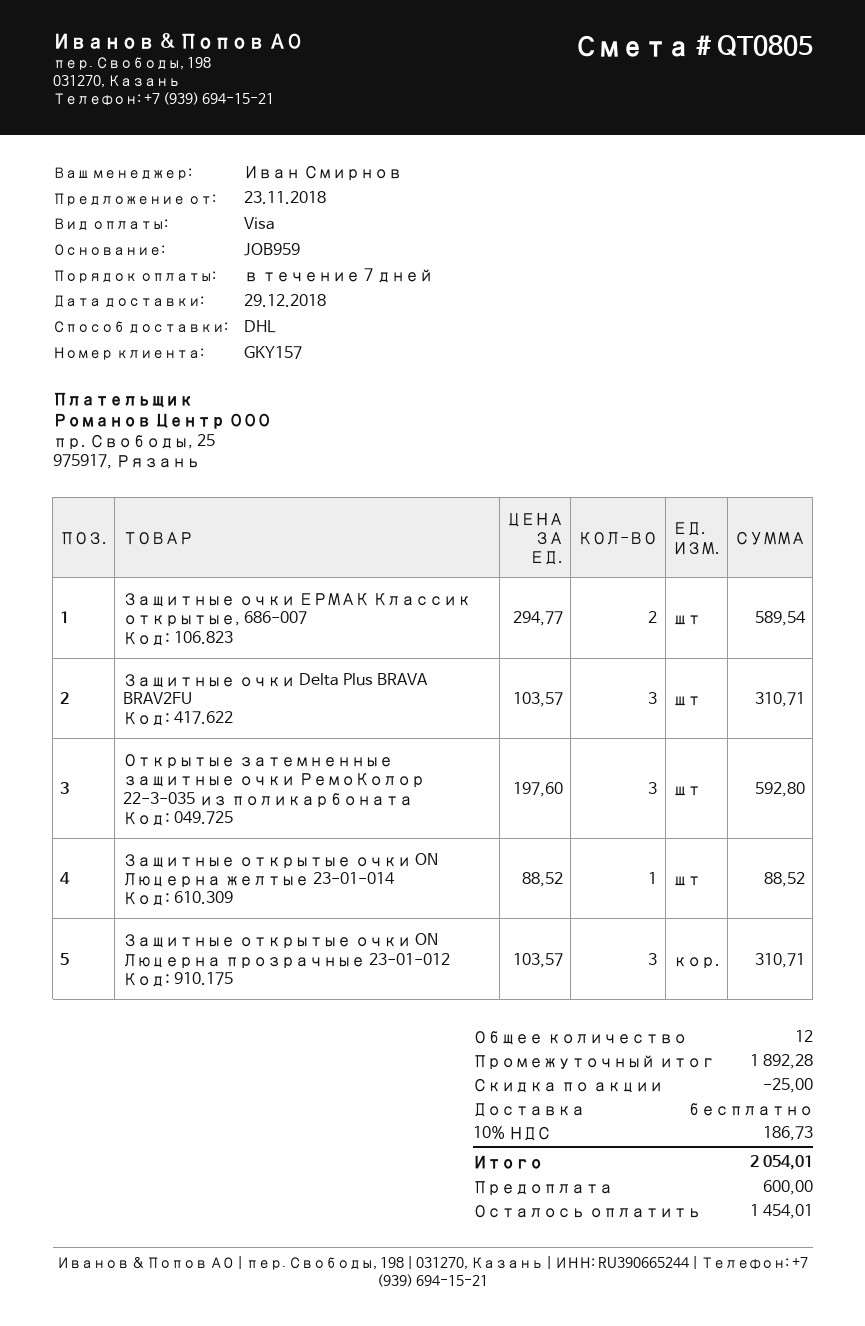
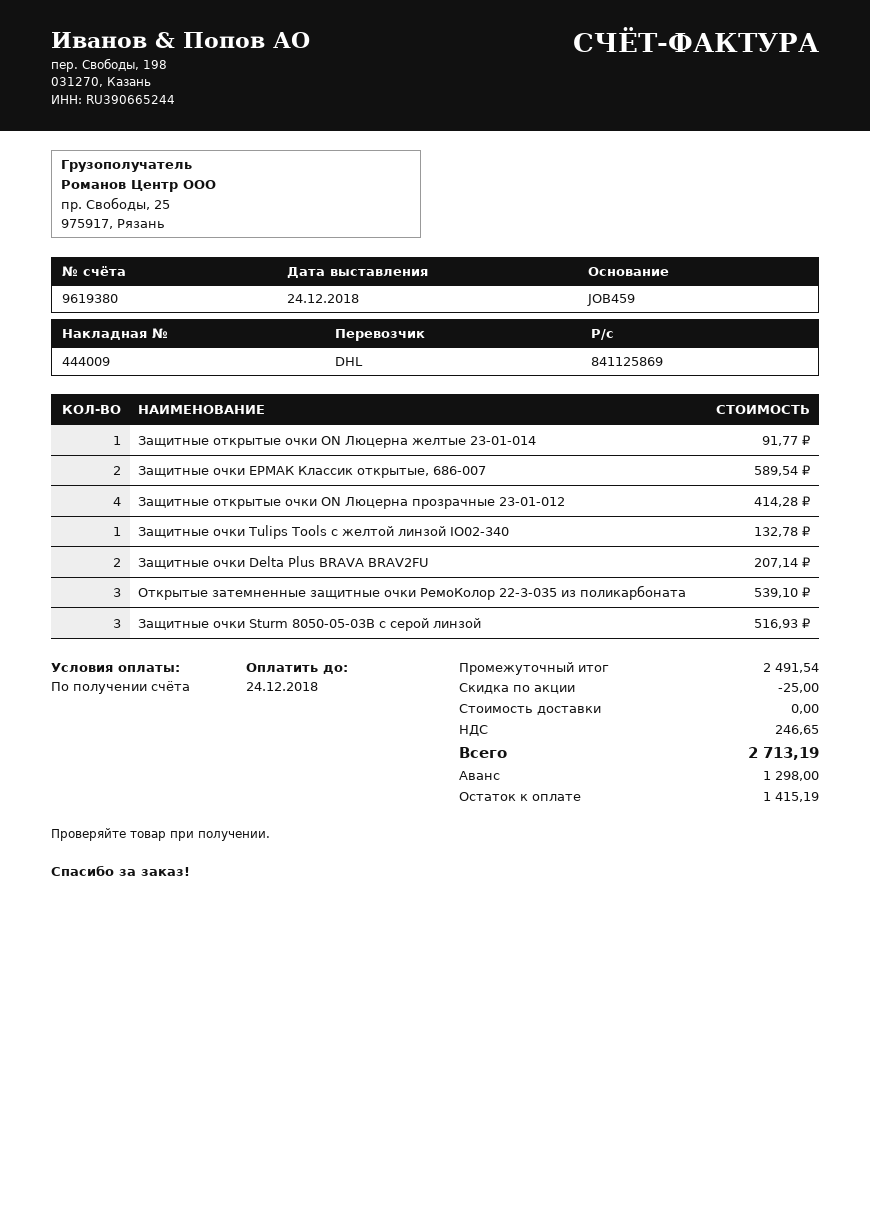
payment terms: 7 days -> on receipt
reference: JOB959 -> JOB459
Защитные очки Delta Plus BRAVA BRAV2FU: 3 for 310.71 -> 2 for 207.14
Открытые затемненные защитные очки РемоКолор 22-3-035 из поликарбоната: 3 for 592.80 -> 3 for 539.10
Защитные открытые очки ON Люцерна желтые 23-01-014: 1 for 88.52 -> 1 for 91.77
Защитные открытые очки ON Люцерна прозрачные 23-01-012: 3 for 310.71 -> 4 for 414.28
Защитные очки Tulips Tools с желтой линзой IO02-340: none -> 1 for 132.78
Защитные очки Sturm 8050-05-03B с серой линзой: none -> 3 for 516.93
subtotal: 1892.28 -> 2491.54
tax: 186.73 -> 246.65
total: 2054.01 -> 2713.19
deposit: 600.00 -> 1298.00
balance: 1454.01 -> 1415.19

